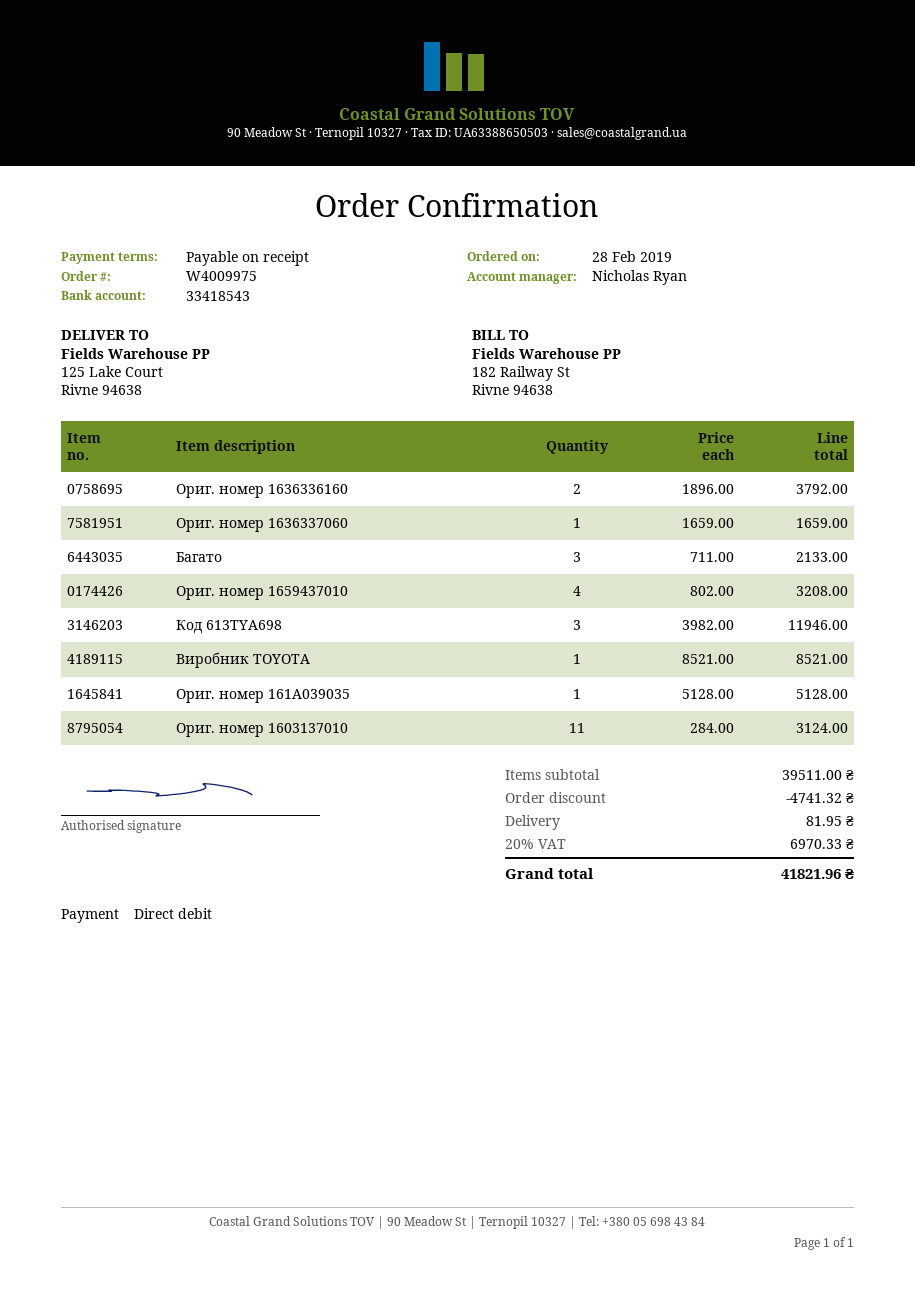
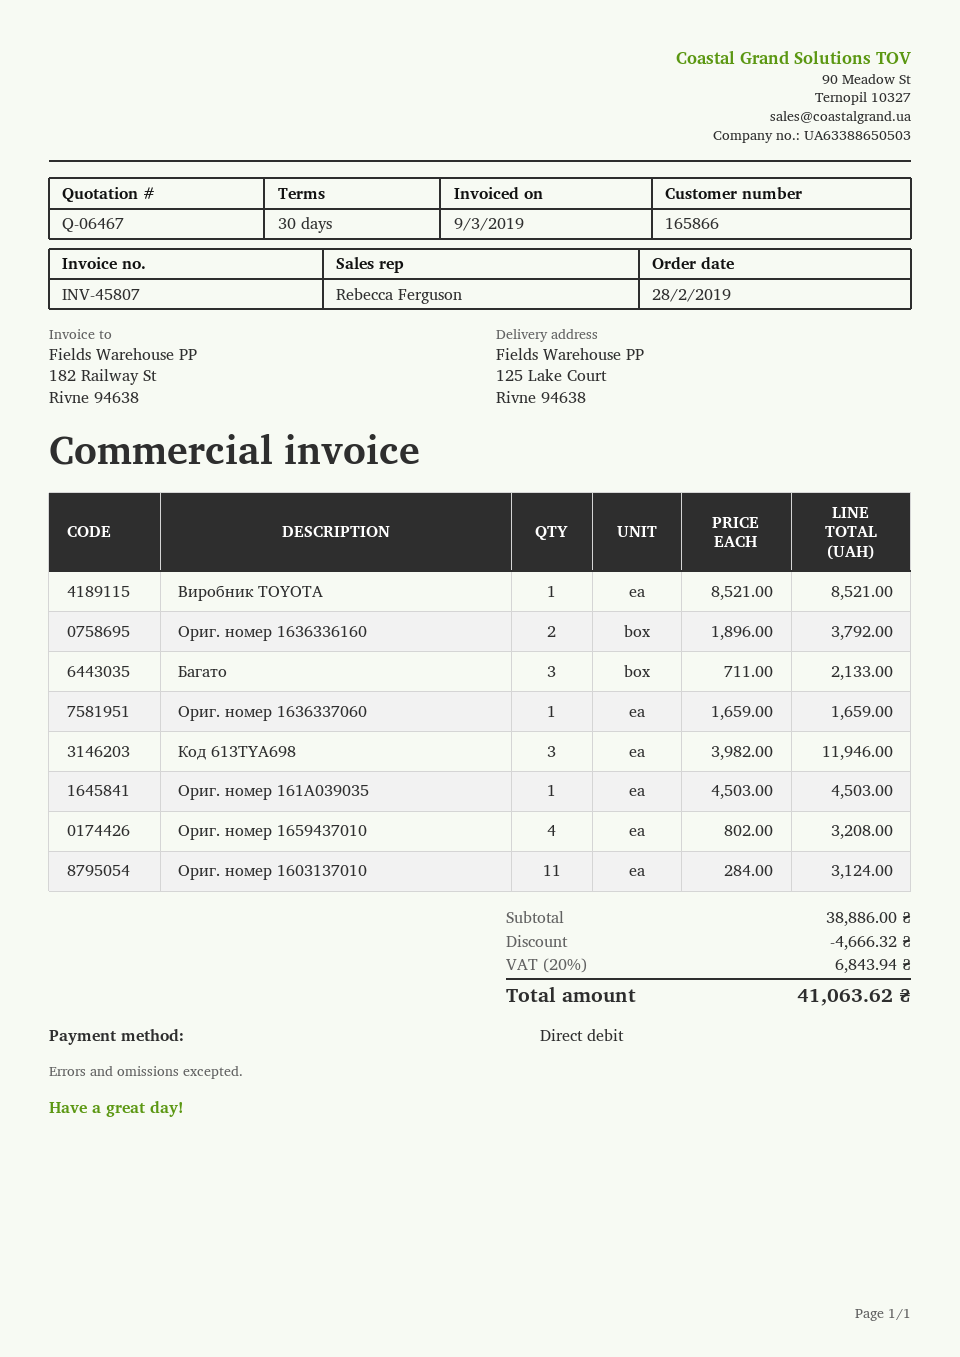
payment terms: on receipt -> 30 days
sales rep: Nicholas Ryan -> Rebecca Ferguson
Ориг. номер 161A039035: 1 x 5128.00 = 5128.00 -> 1 x 4503.00 = 4503.00
subtotal: 39511.00 -> 38886.00
discount: 4741.32 -> 4666.32
shipping: 81.95 -> none
tax: 20% = 6970.33 -> 20% = 6843.94
total: 41821.96 -> 41063.62

